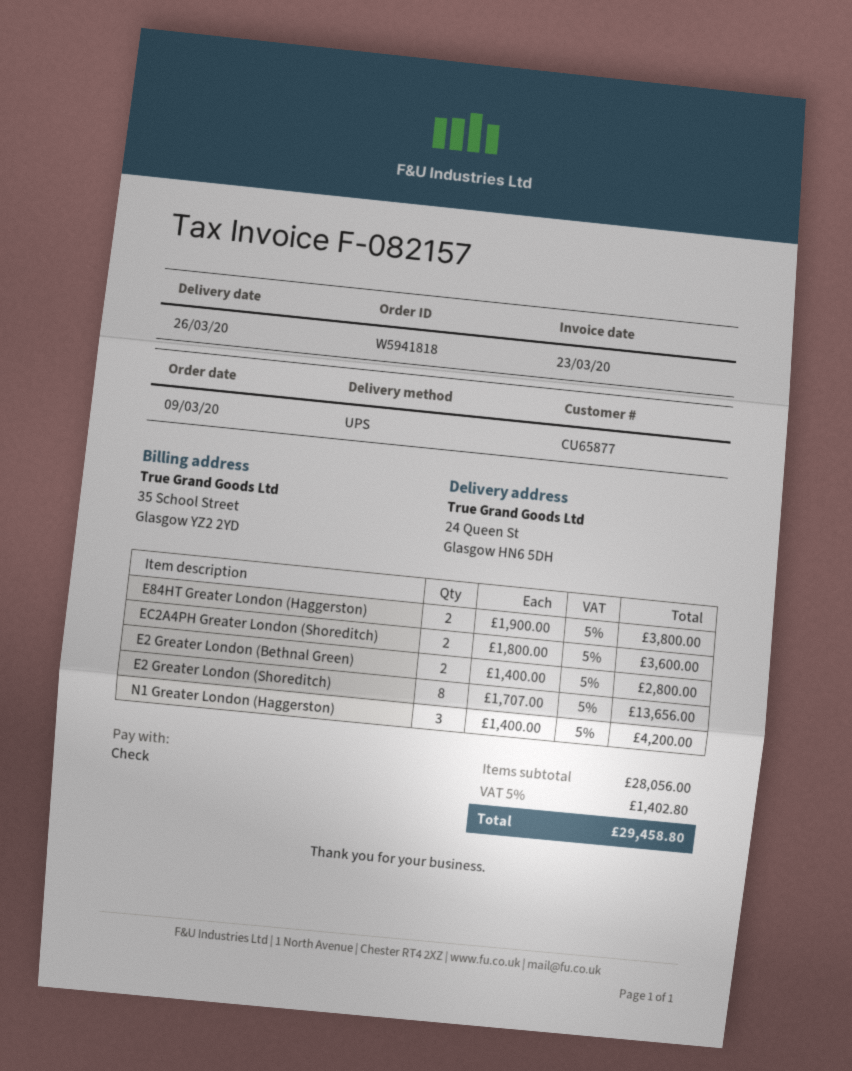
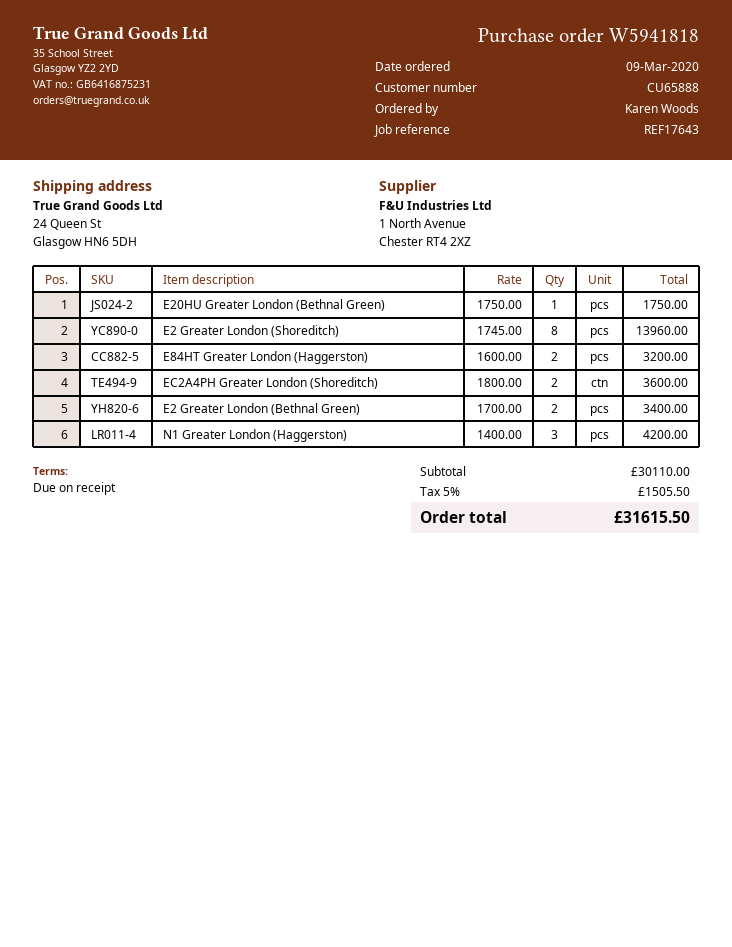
customer number: CU65877 -> CU65888
E84HT Greater London (Haggerston): 2 x 1900.00 = 3800.00 -> 2 x 1600.00 = 3200.00
E2 Greater London (Bethnal Green): 2 x 1400.00 = 2800.00 -> 2 x 1700.00 = 3400.00
E2 Greater London (Shoreditch): 8 x 1707.00 = 13656.00 -> 8 x 1745.00 = 13960.00
E20HU Greater London (Bethnal Green): none -> 1 x 1750.00 = 1750.00
subtotal: 28056.00 -> 30110.00
tax: 5% = 1402.80 -> 5% = 1505.50
total: 29458.80 -> 31615.50

